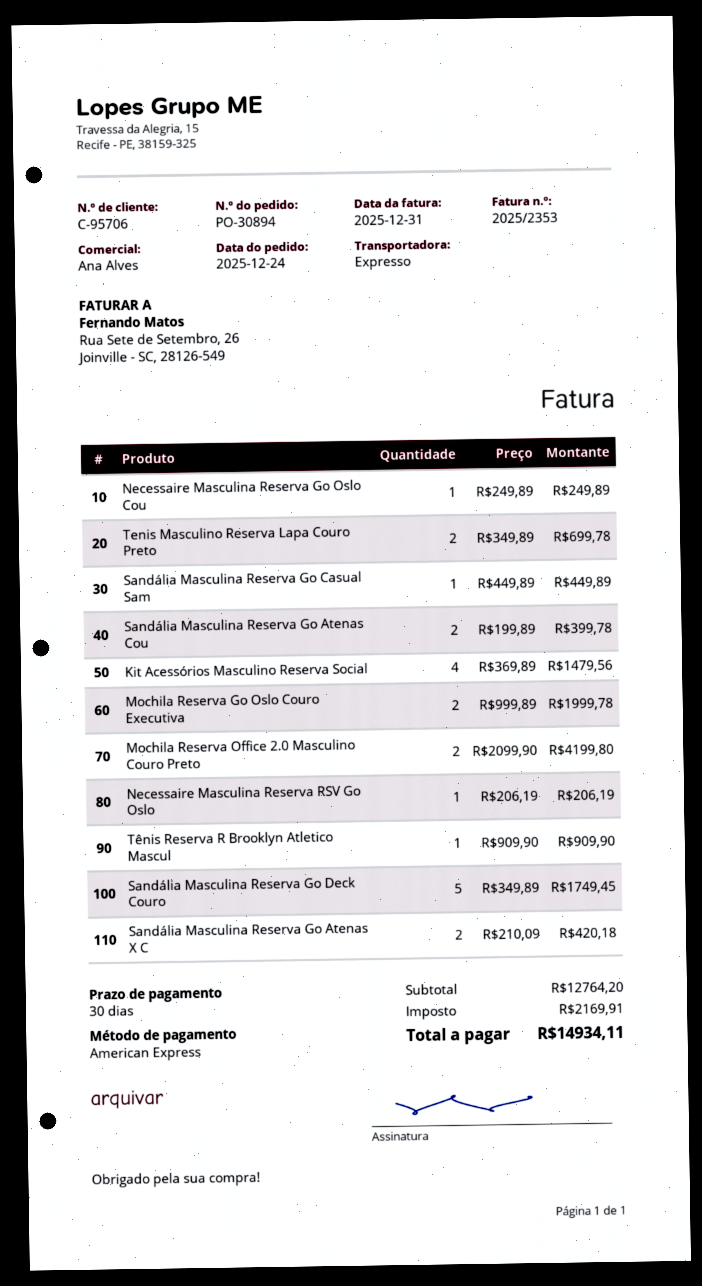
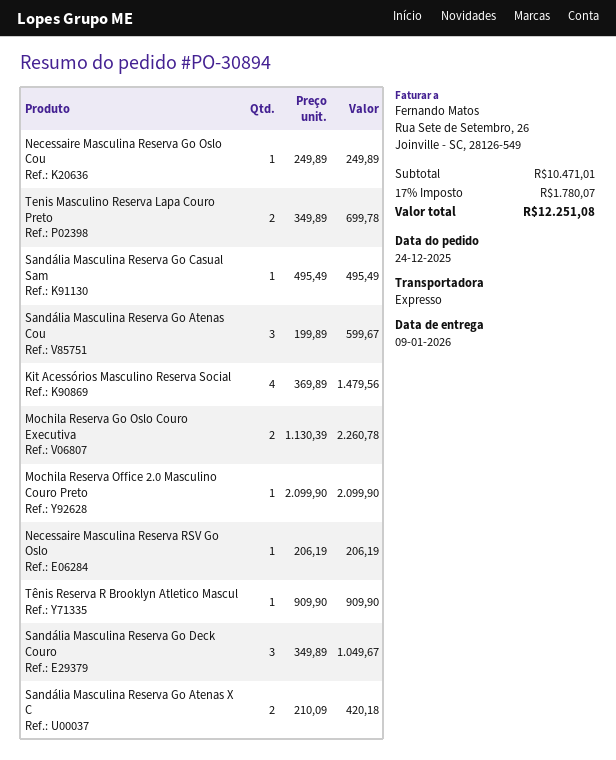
Sandália Masculina Reserva Go Casual Sam: 1 x 449.89 = 449.89 -> 1 x 495.49 = 495.49
Sandália Masculina Reserva Go Atenas Cou: 2 x 199.89 = 399.78 -> 3 x 199.89 = 599.67
Mochila Reserva Go Oslo Couro Executiva: 2 x 999.89 = 1999.78 -> 2 x 1130.39 = 2260.78
Mochila Reserva Office 2.0 Masculino Couro Preto: 2 x 2099.90 = 4199.80 -> 1 x 2099.90 = 2099.90
Sandália Masculina Reserva Go Deck Couro: 5 x 349.89 = 1749.45 -> 3 x 349.89 = 1049.67
subtotal: 12764.20 -> 10471.01
tax: 2169.91 -> 1780.07
total: 14934.11 -> 12251.08

